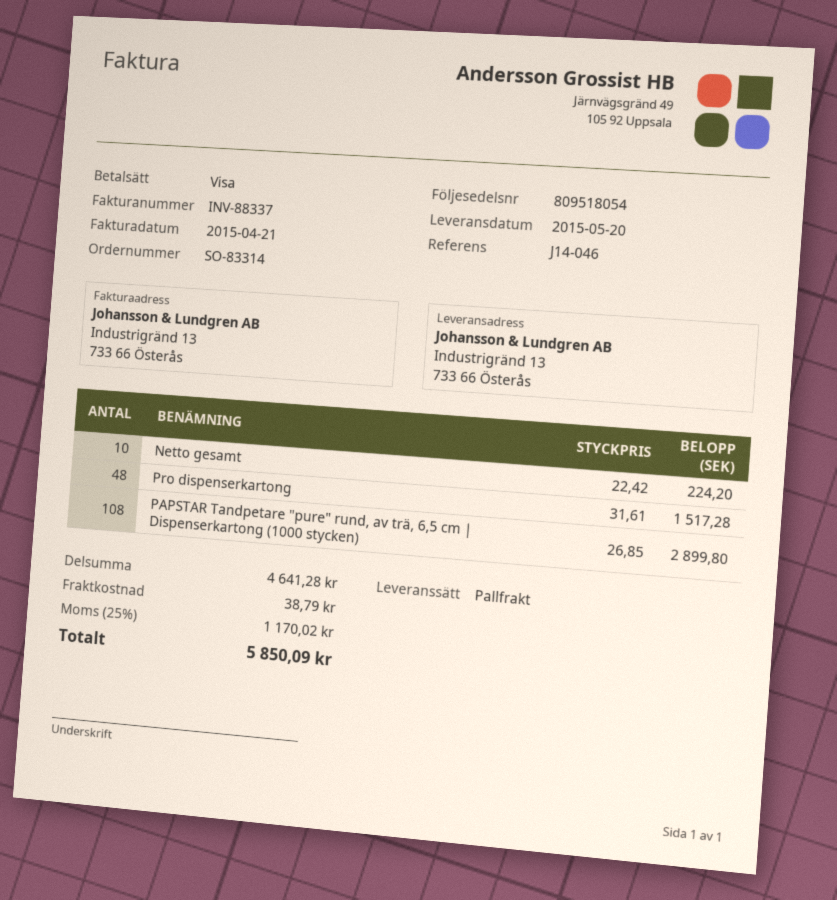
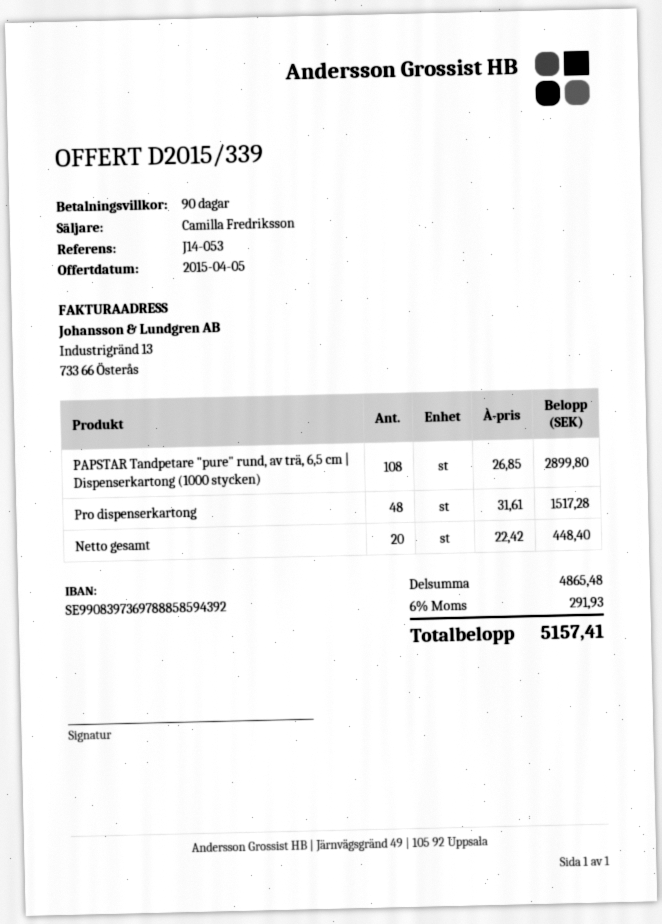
reference: J14-046 -> J14-053
Netto gesamt: 10 x 22.42 = 224.20 -> 20 x 22.42 = 448.40
subtotal: 4641.28 -> 4865.48
shipping: 38.79 -> none
tax: 25% = 1170.02 -> 6% = 291.93
total: 5850.09 -> 5157.41

